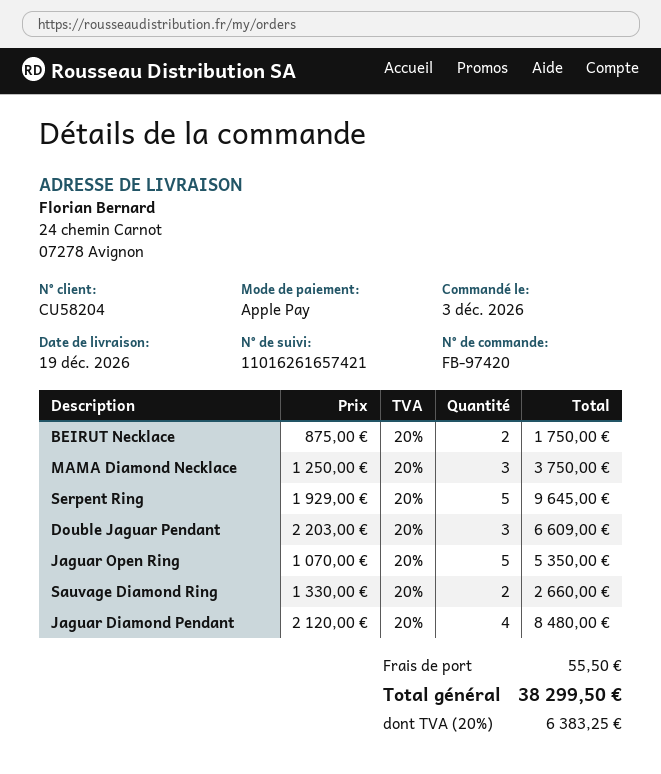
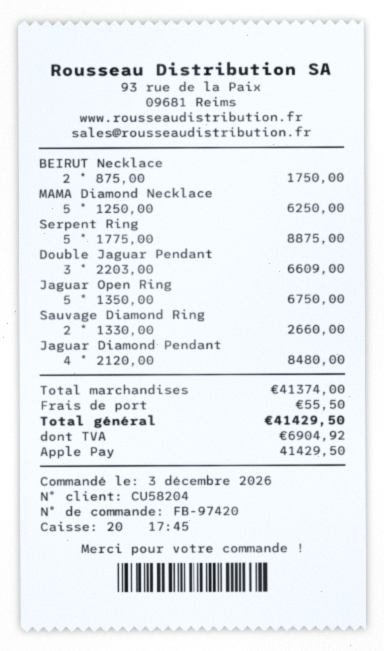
MAMA Diamond Necklace: 3 x 1250.00 = 3750.00 -> 5 x 1250.00 = 6250.00
Serpent Ring: 5 x 1929.00 = 9645.00 -> 5 x 1775.00 = 8875.00
Jaguar Open Ring: 5 x 1070.00 = 5350.00 -> 5 x 1350.00 = 6750.00
tax: 6383.25 -> 6904.92
total: 38299.50 -> 41429.50

